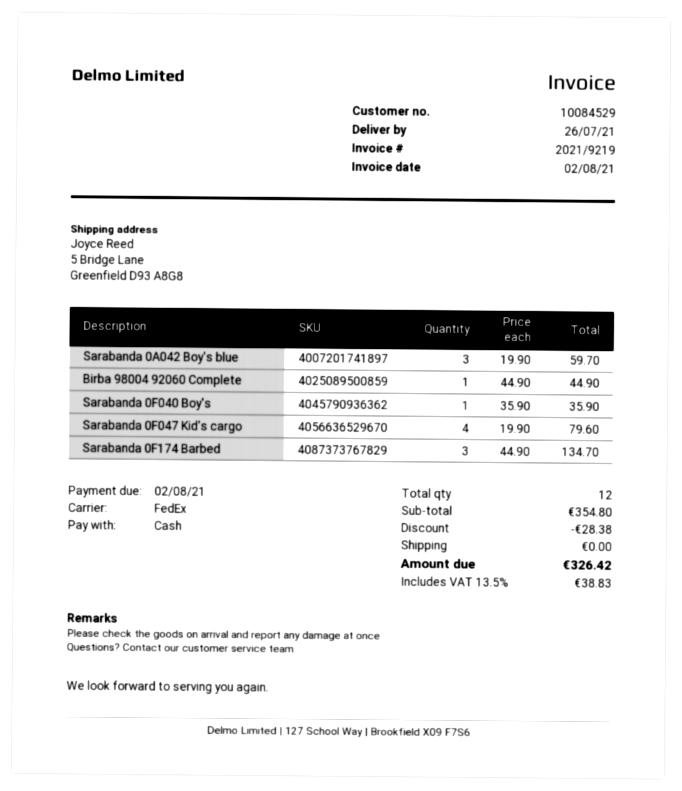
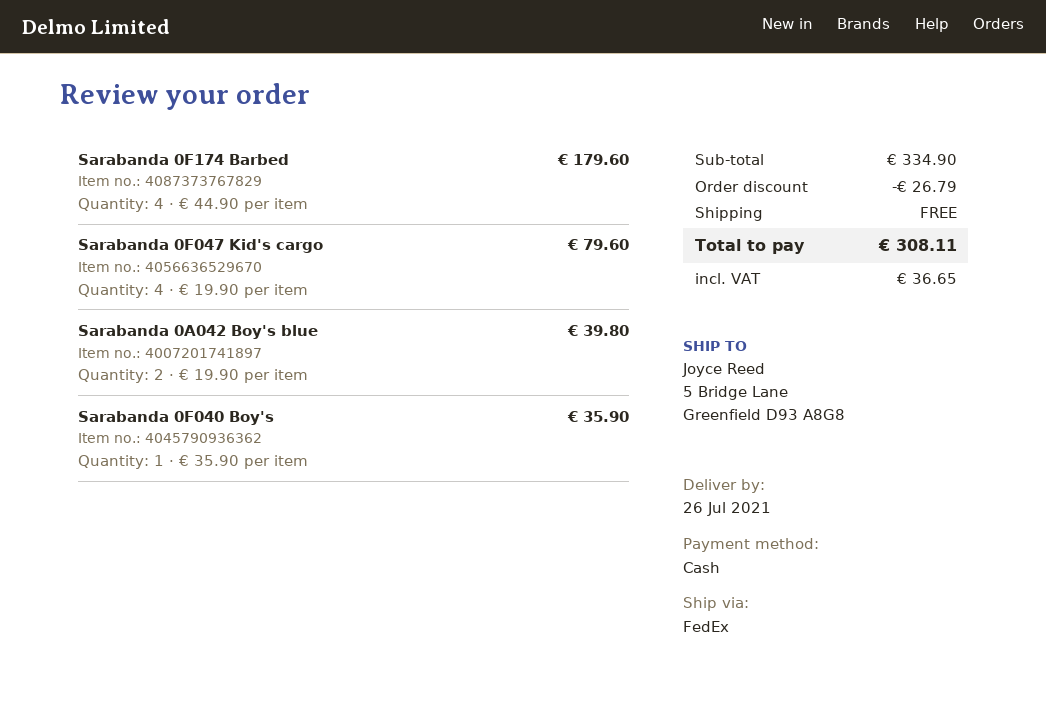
Sarabanda 0A042 Boy's blue: 3 x 19.90 = 59.70 -> 2 x 19.90 = 39.80
Birba 98004 92060 Complete: 1 x 44.90 = 44.90 -> none
Sarabanda 0F174 Barbed: 3 x 44.90 = 134.70 -> 4 x 44.90 = 179.60
subtotal: 354.80 -> 334.90
discount: 28.38 -> 26.79
tax: 38.83 -> 36.65
total: 326.42 -> 308.11

